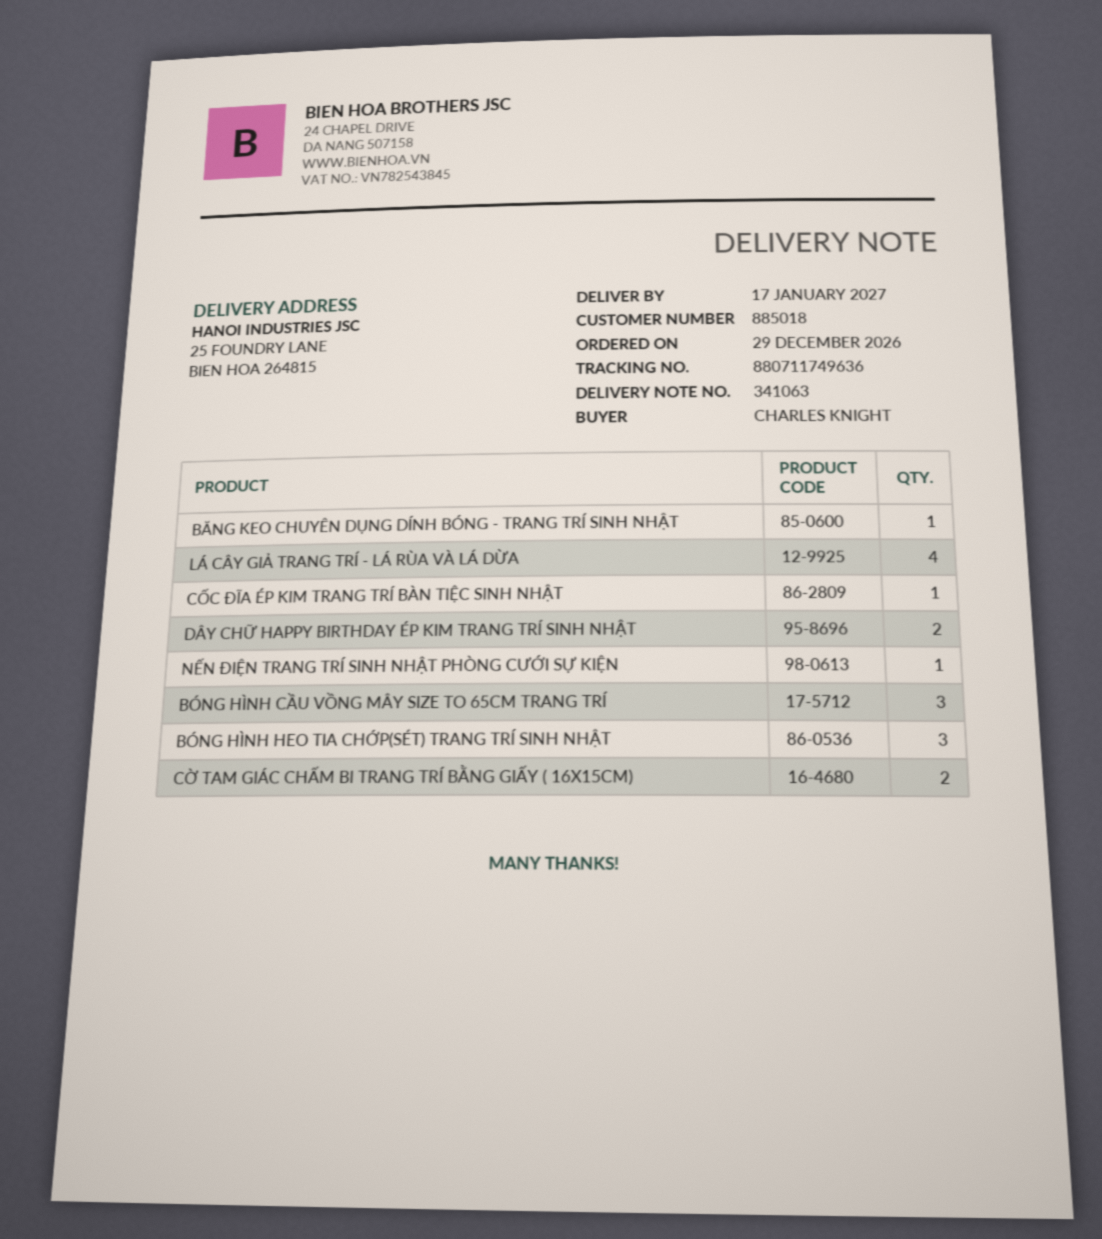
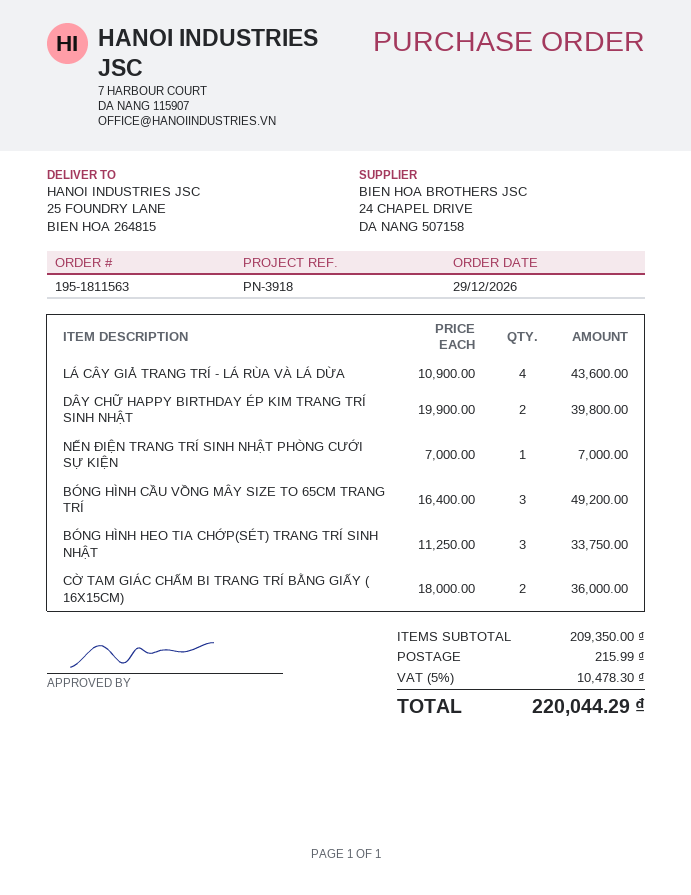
BĂNG KEO CHUYÊN DỤNG DÍNH BÓNG - TRANG TRÍ SINH NHẬT: 1 -> none
CỐC ĐĨA ÉP KIM TRANG TRÍ BÀN TIỆC SINH NHẬT: 1 -> none

